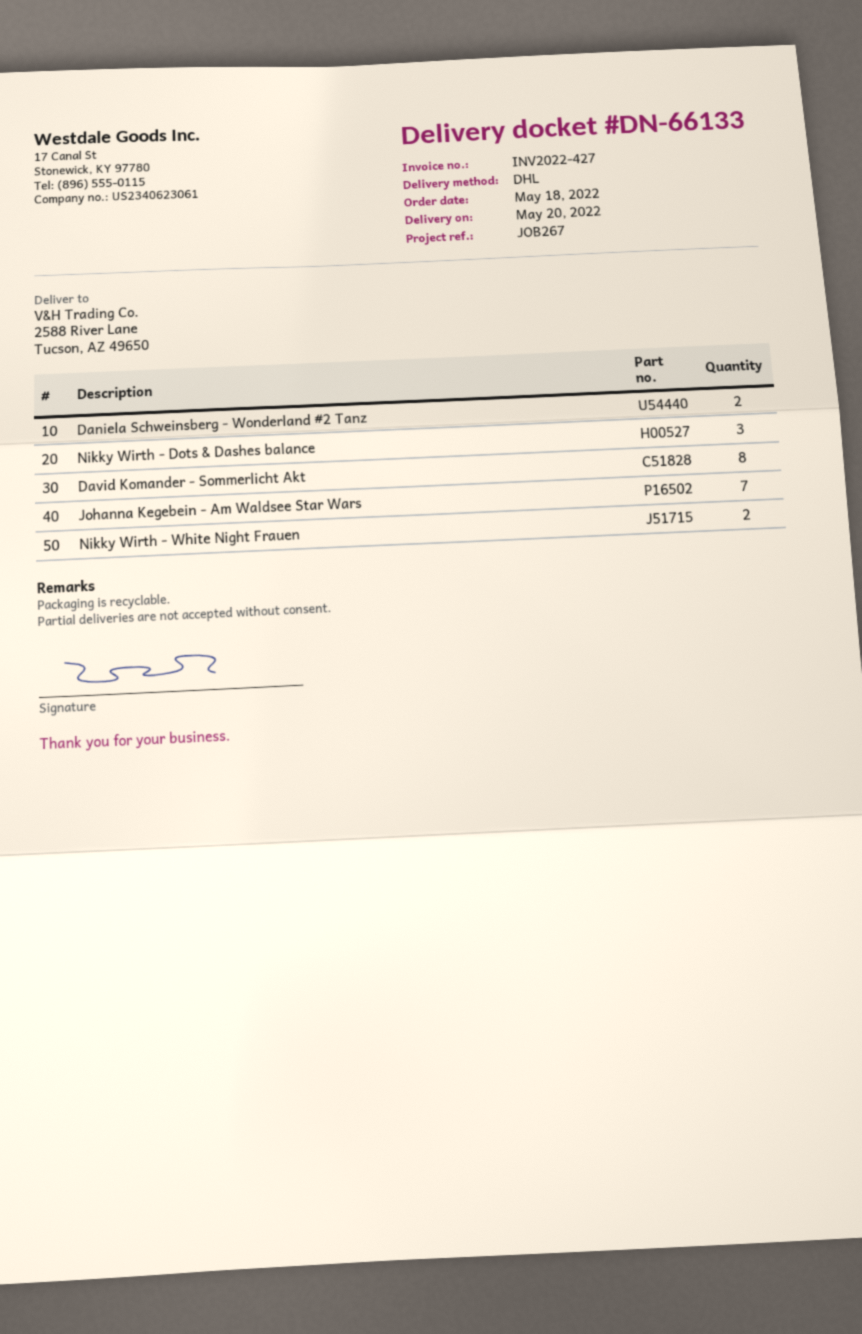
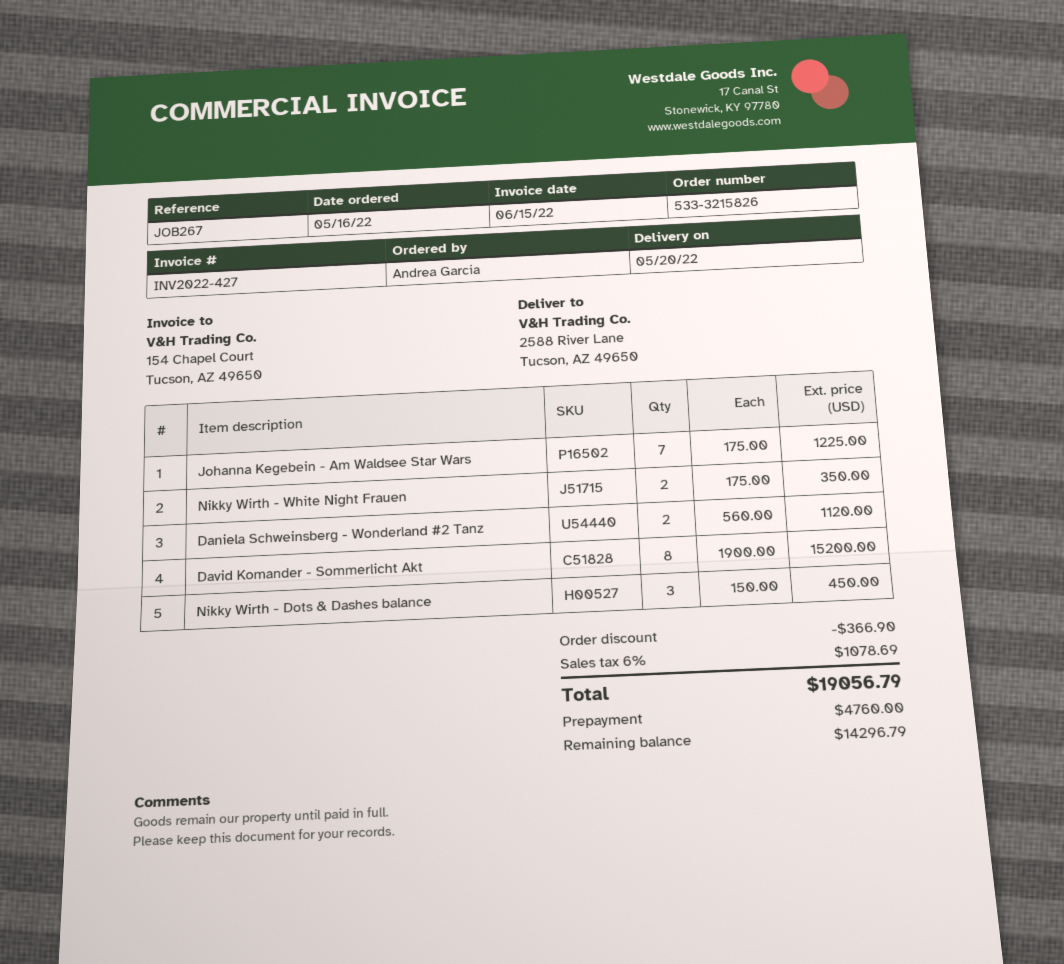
order date: 2022-05-18 -> 2022-05-16

